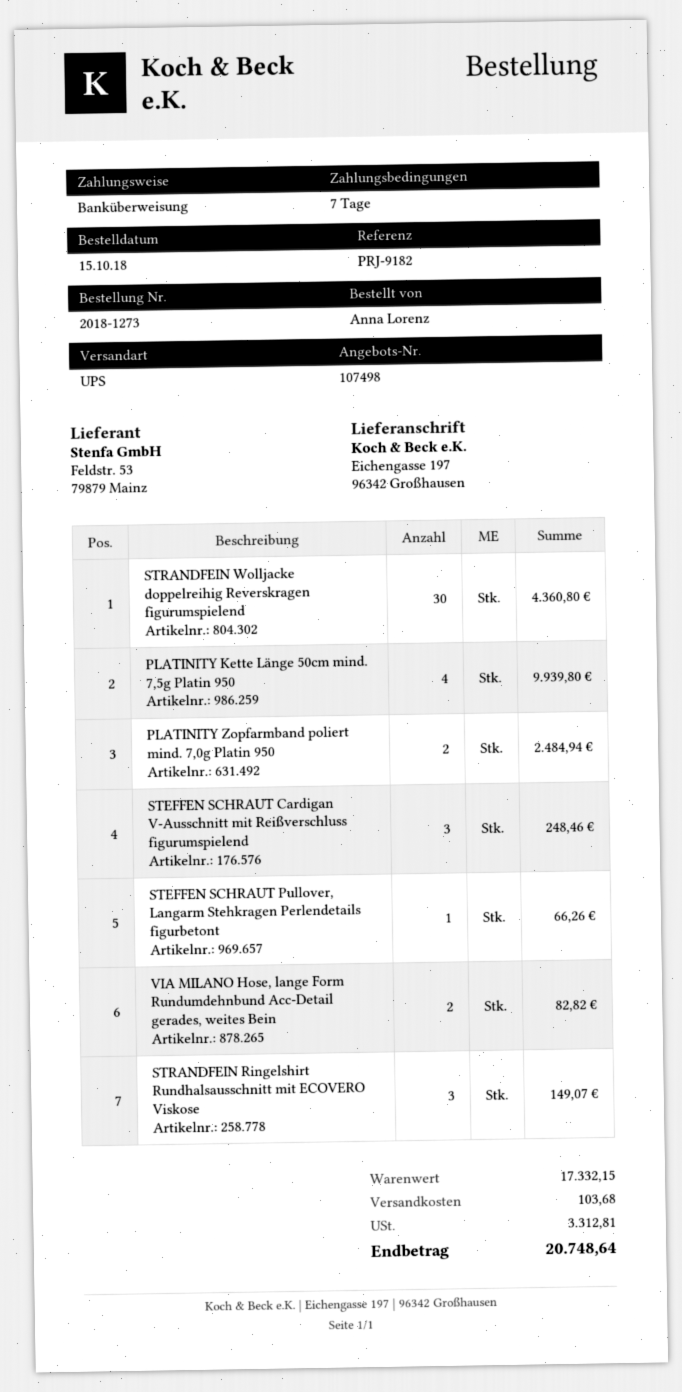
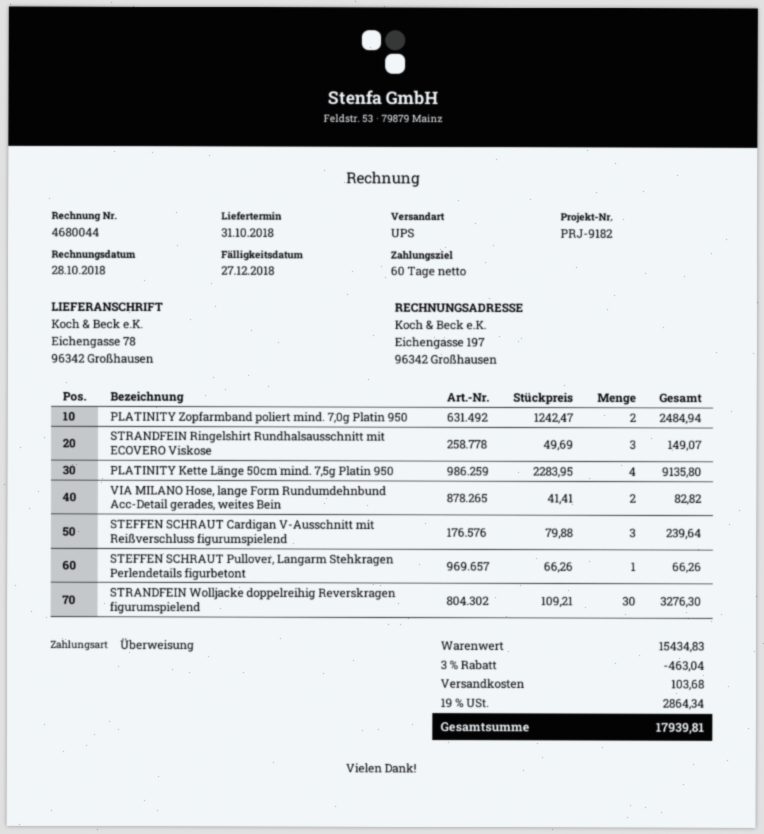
payment terms: 7 days -> 60 days
ship to: Eichengasse 197, 96342 Großhausen -> Eichengasse 78, 96342 Großhausen
STRANDFEIN Wolljacke doppelreihig Reverskragen figurumspielend: 30 for 4360.80 -> 30 for 3276.30
PLATINITY Kette Länge 50cm mind. 7,5g Platin 950: 4 for 9939.80 -> 4 for 9135.80
STEFFEN SCHRAUT Cardigan V-Ausschnitt mit Reißverschluss figurumspielend: 3 for 248.46 -> 3 for 239.64
subtotal: 17332.15 -> 15434.83
discount: none -> 3% = 463.04
tax: 3312.81 -> 2864.34
total: 20748.64 -> 17939.81

